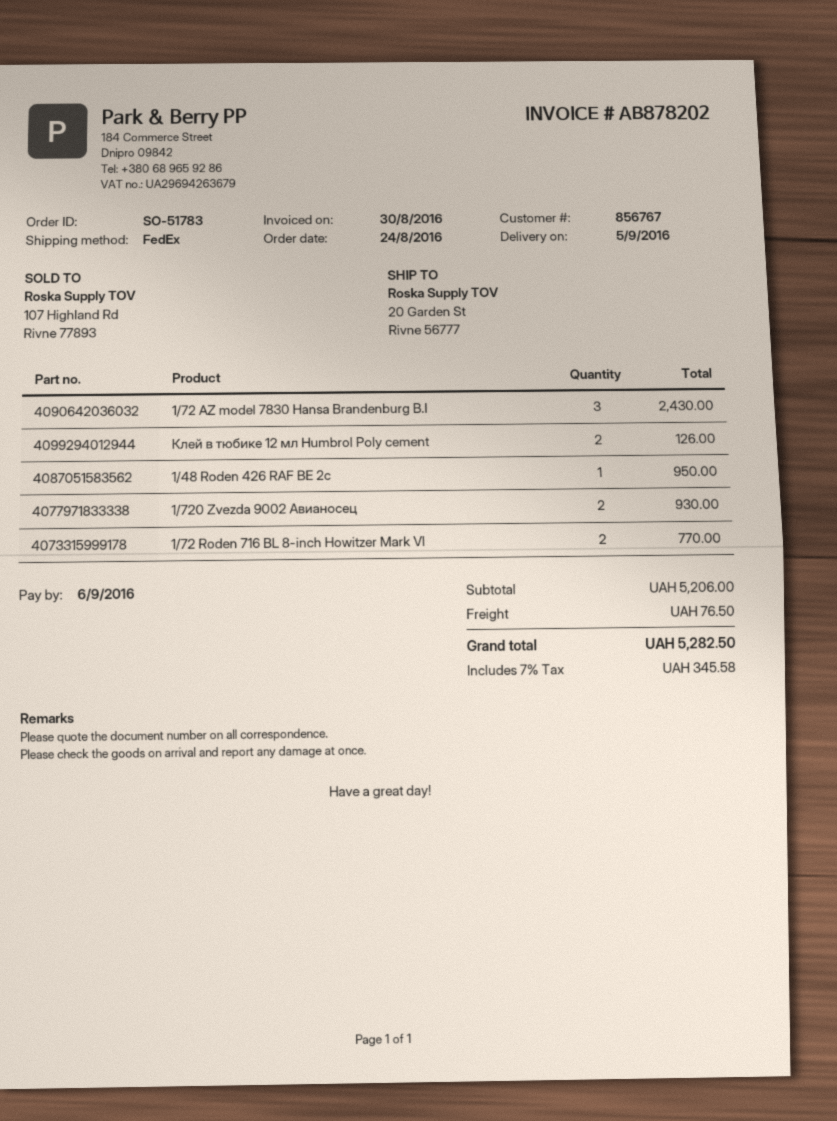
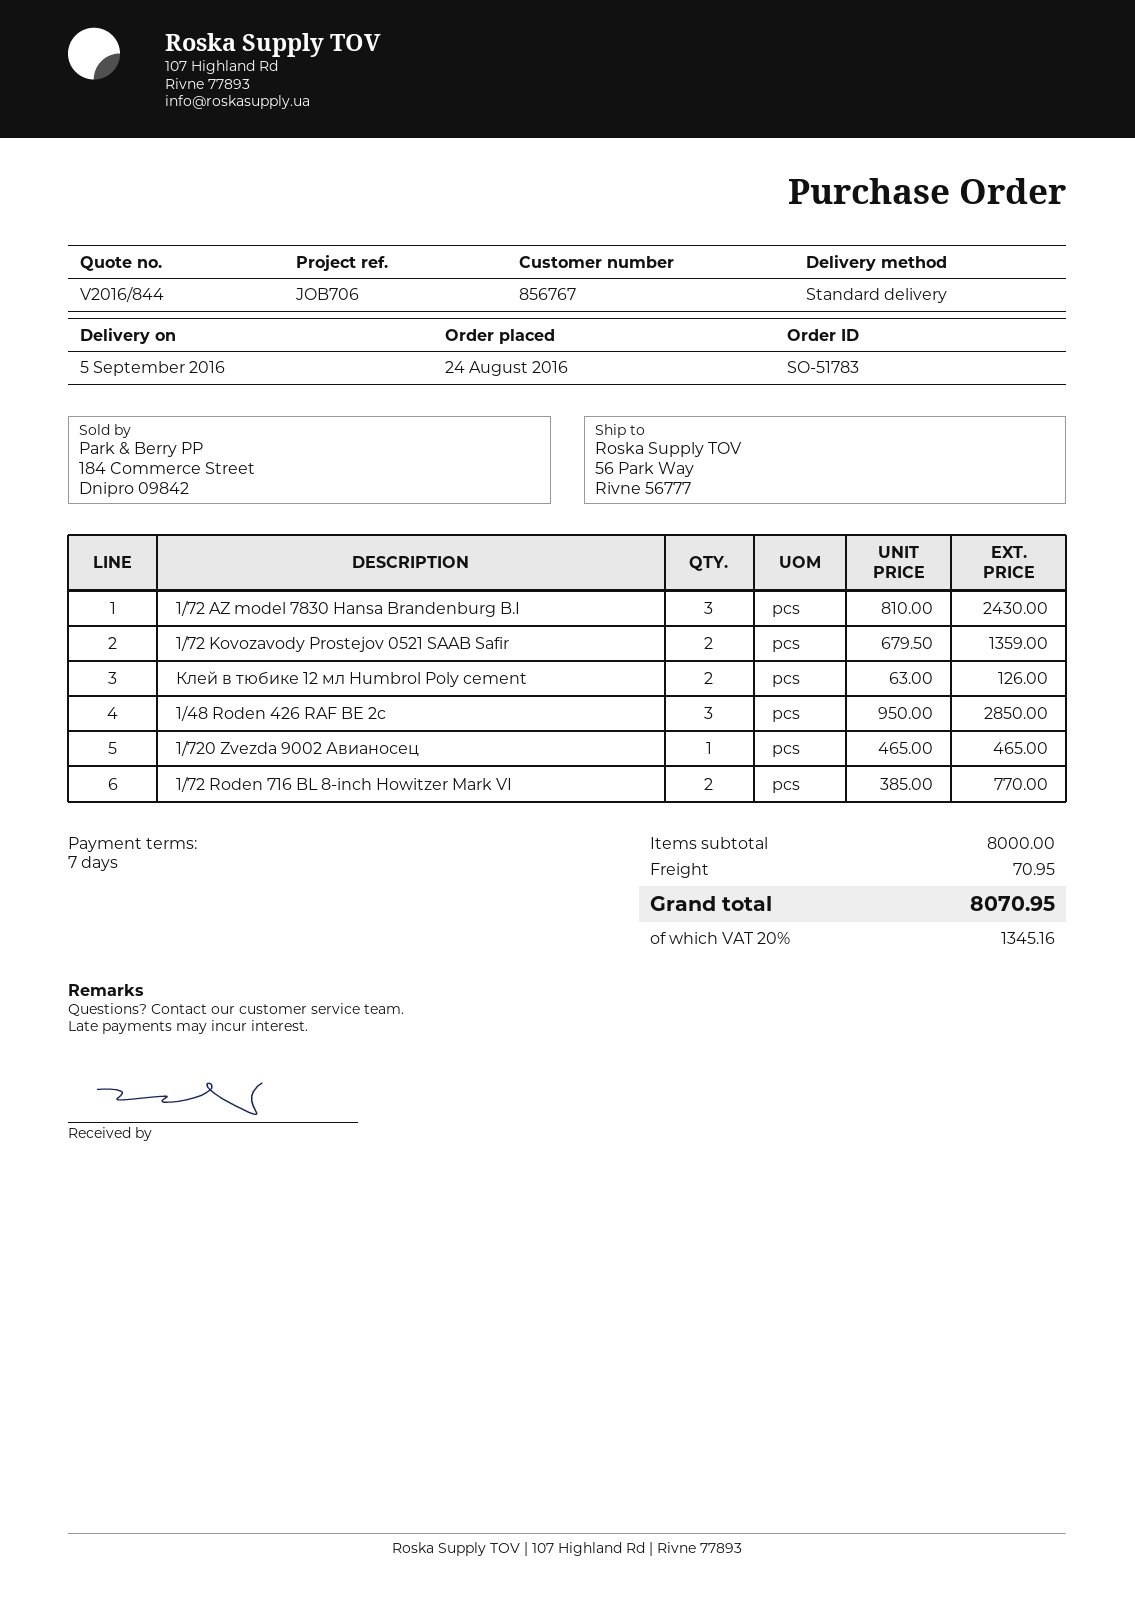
shipping method: FedEx -> standard
ship to: 20 Garden St, Rivne 56777 -> 56 Park Way, Rivne 56777
1/48 Roden 426 RAF BE 2c: 1 for 950.00 -> 3 for 2850.00
1/720 Zvezda 9002 Авианосец: 2 for 930.00 -> 1 for 465.00
1/72 Kovozavody Prostejov 0521 SAAB Safir: none -> 2 for 1359.00
subtotal: 5206.00 -> 8000.00
shipping: 76.50 -> 70.95
tax: 7% = 345.58 -> 20% = 1345.16
total: 5282.50 -> 8070.95

